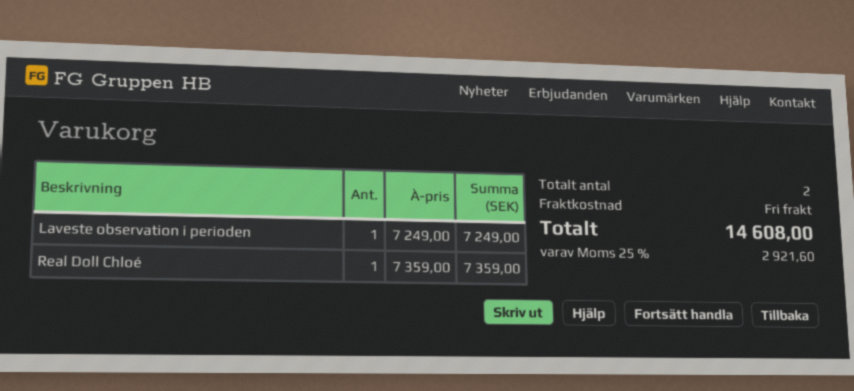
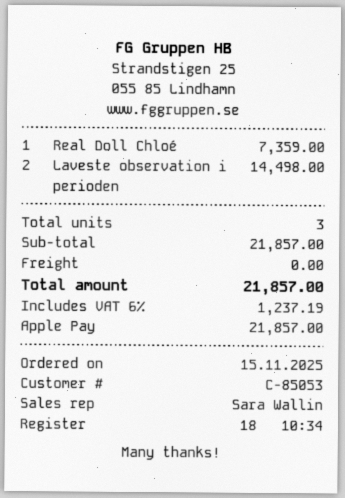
Laveste observation i perioden: 1 for 7249.00 -> 2 for 14498.00
total quantity: 2 -> 3
tax: 25% = 2921.60 -> 6% = 1237.19
total: 14608.00 -> 21857.00

